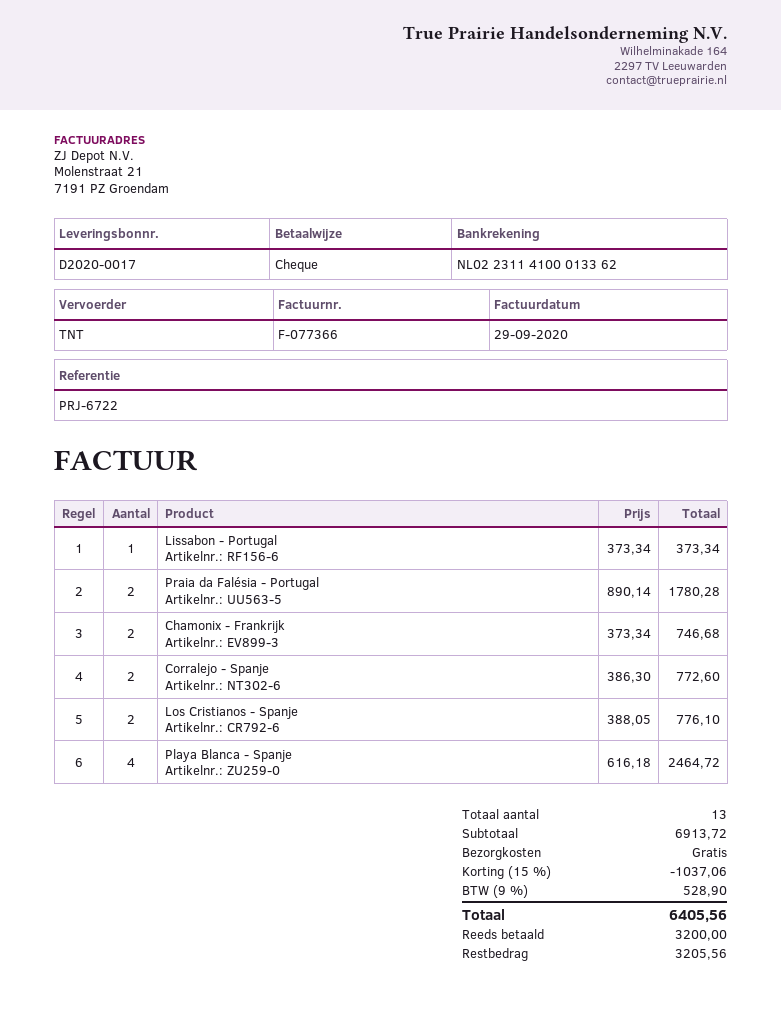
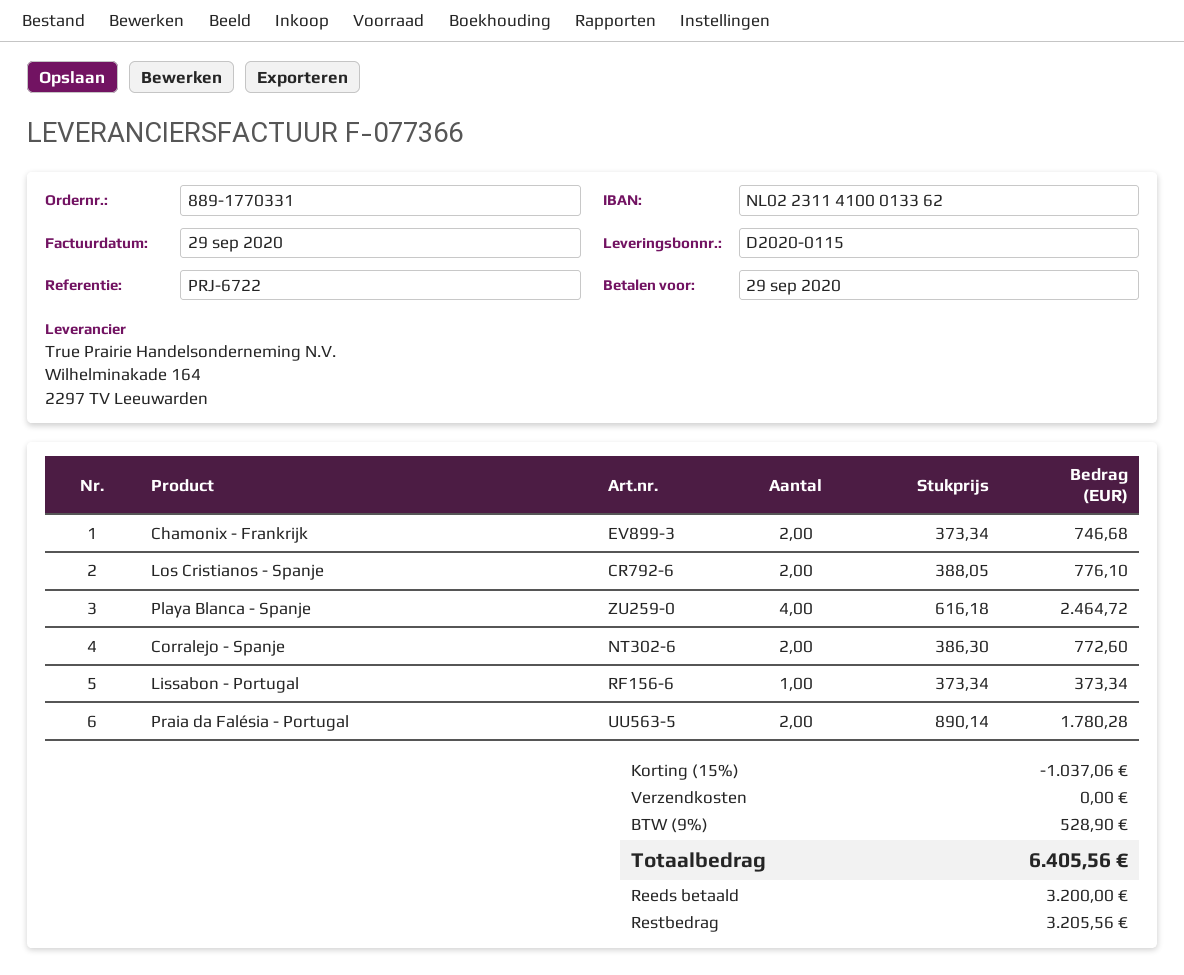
delivery note number: D2020-0017 -> D2020-0115

